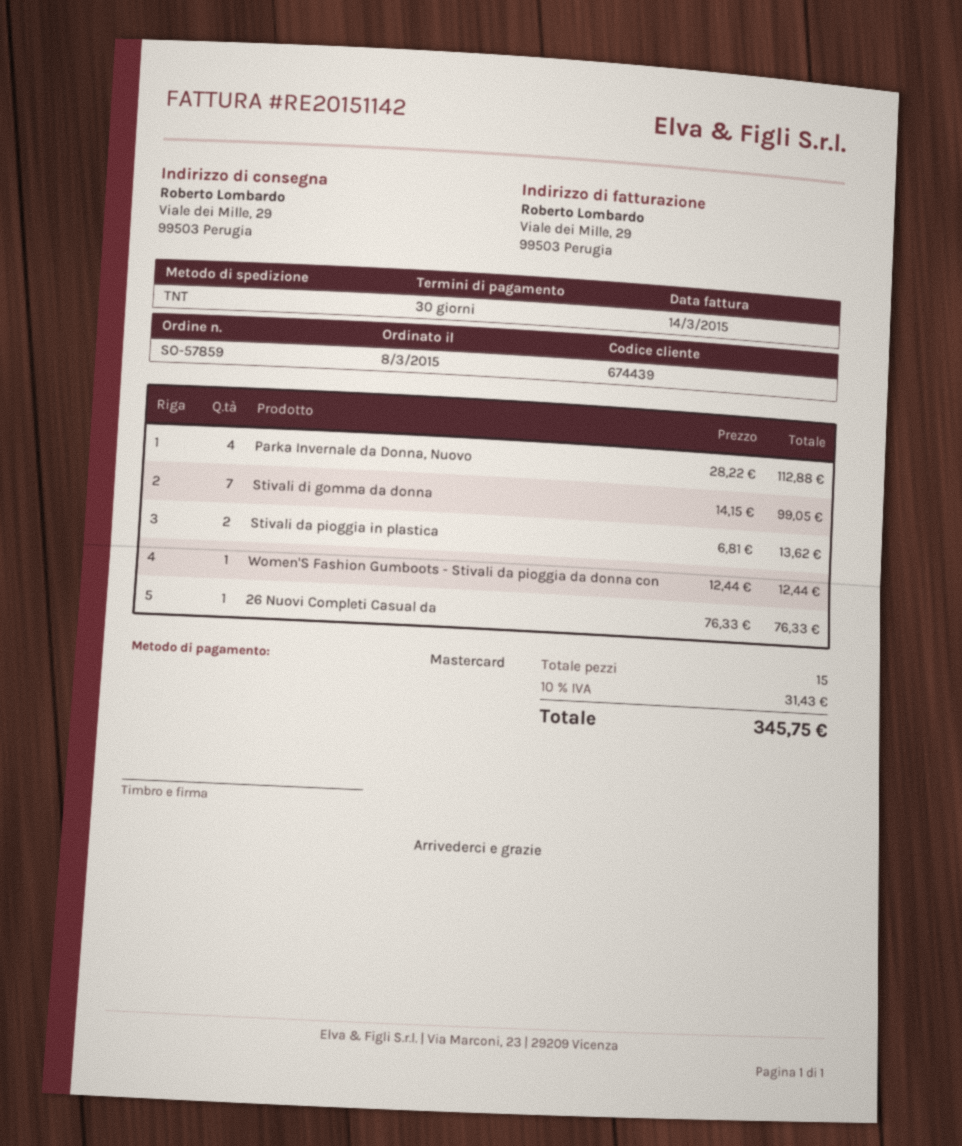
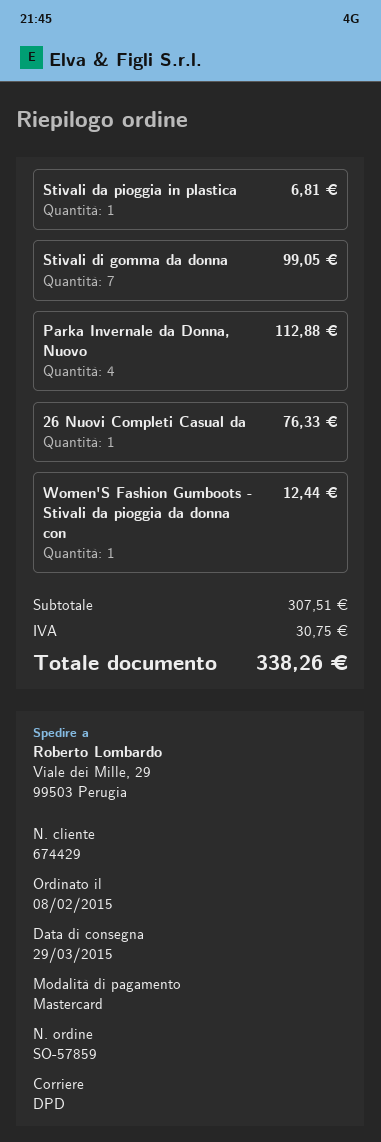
order date: 2015-03-08 -> 2015-02-08
customer number: 674439 -> 674429
shipping method: TNT -> DPD
Stivali da pioggia in plastica: 2 for 13.62 -> 1 for 6.81
tax: 31.43 -> 30.75
total: 345.75 -> 338.26

